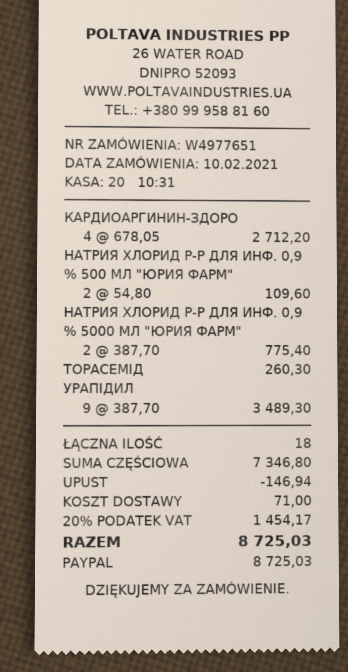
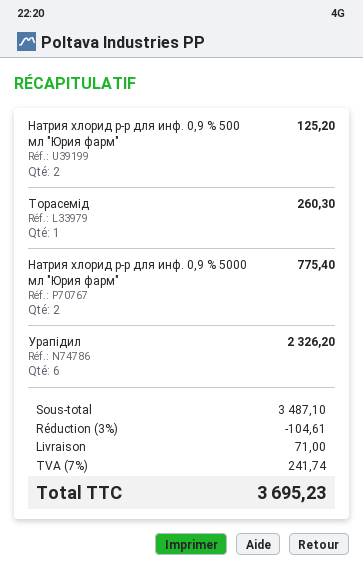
КАРДИОАРГИНИН-ЗДОРО: 4 for 2712.20 -> none
НАТРИЯ ХЛОРИД Р-Р ДЛЯ ИНФ. 0,9 % 500 МЛ "ЮРИЯ ФАРМ": 2 for 109.60 -> 2 for 125.20
УРАПІДИЛ: 9 for 3489.30 -> 6 for 2326.20
subtotal: 7346.80 -> 3487.10
discount: 146.94 -> 104.61
tax: 20% = 1454.17 -> 7% = 241.74
total: 8725.03 -> 3695.23

